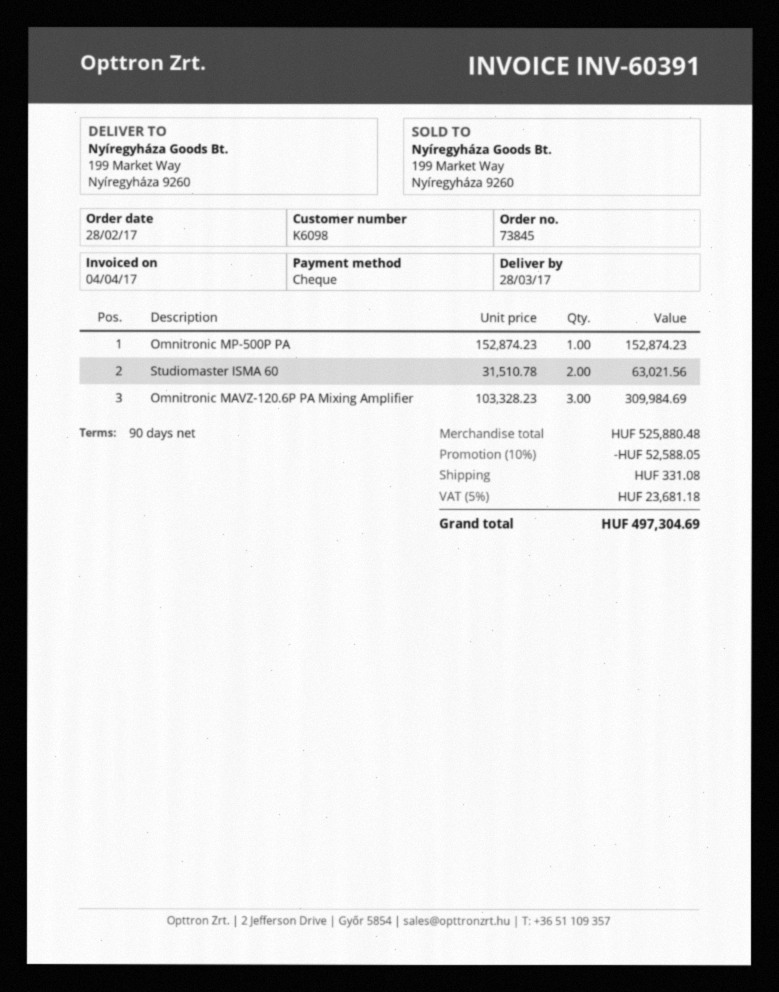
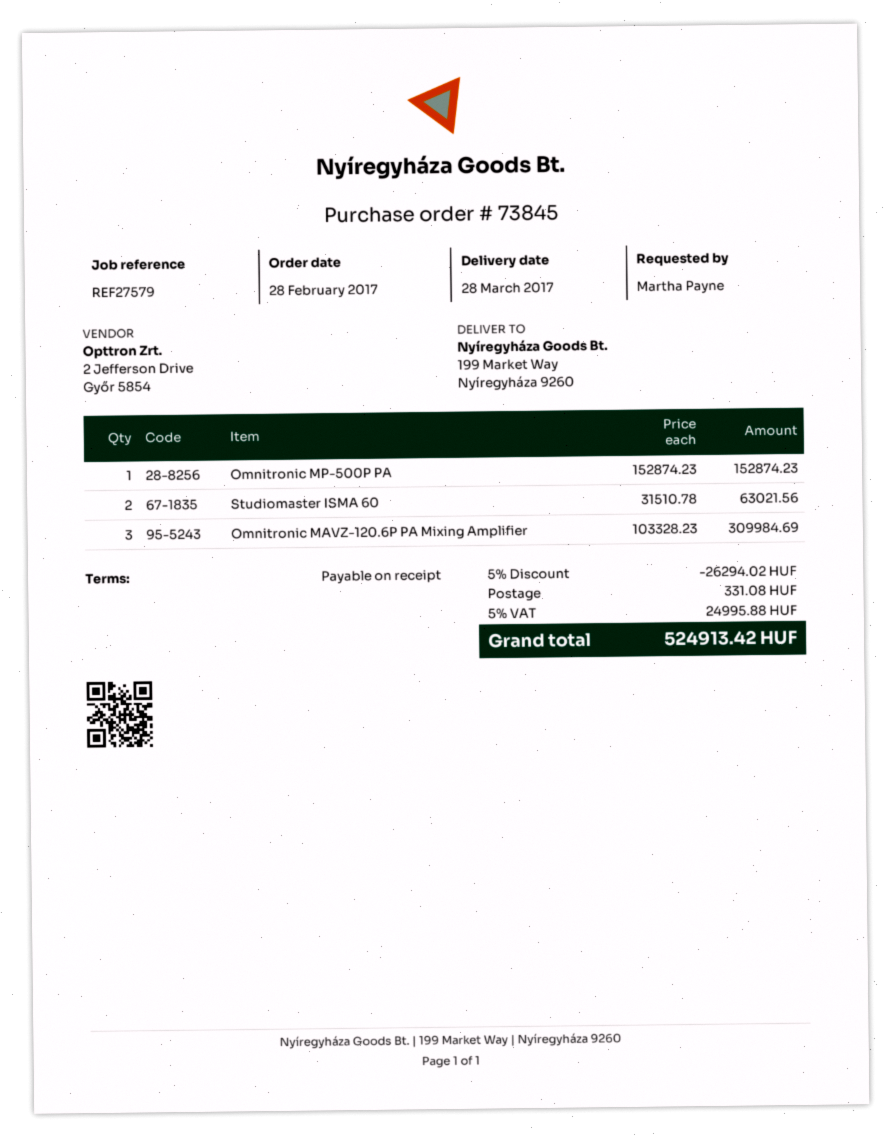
payment terms: 90 days -> on receipt
discount: 10% = 52588.05 -> 5% = 26294.02
tax: 5% = 23681.18 -> 5% = 24995.88
total: 497304.69 -> 524913.42

